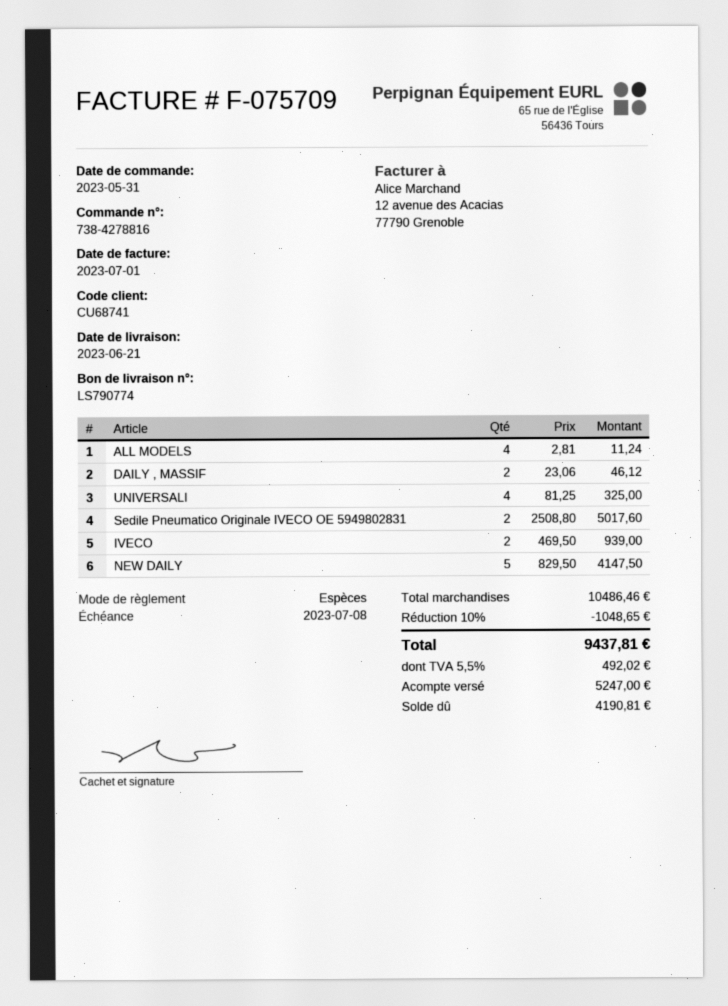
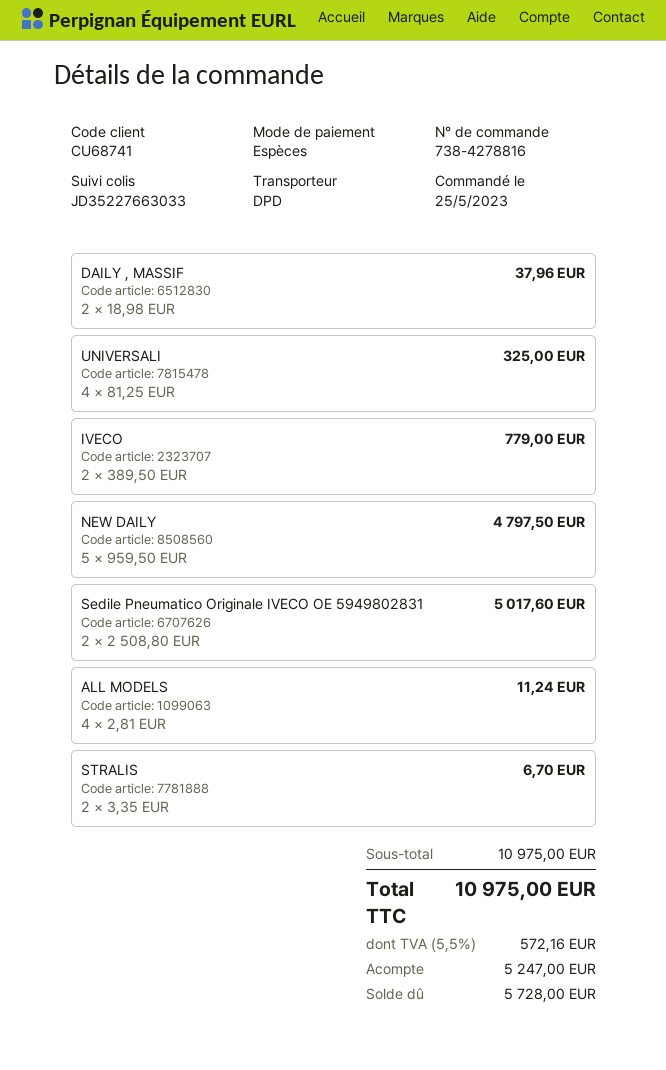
order date: 2023-05-31 -> 2023-05-25
DAILY , MASSIF: 2 x 23.06 = 46.12 -> 2 x 18.98 = 37.96
IVECO: 2 x 469.50 = 939.00 -> 2 x 389.50 = 779.00
NEW DAILY: 5 x 829.50 = 4147.50 -> 5 x 959.50 = 4797.50
STRALIS: none -> 2 x 3.35 = 6.70
subtotal: 10486.46 -> 10975.00
discount: 10% = 1048.65 -> none
tax: 5.5% = 492.02 -> 5.5% = 572.16
total: 9437.81 -> 10975.00
balance: 4190.81 -> 5728.00

